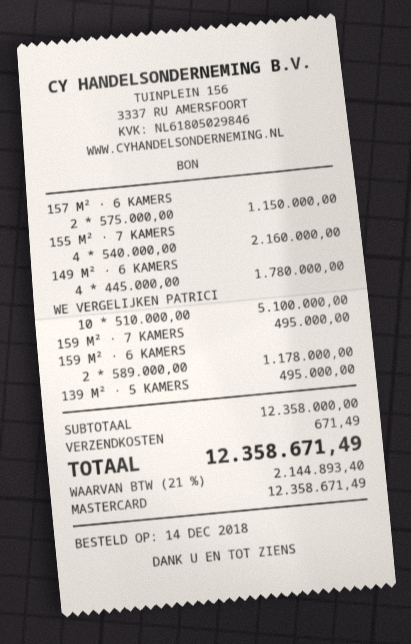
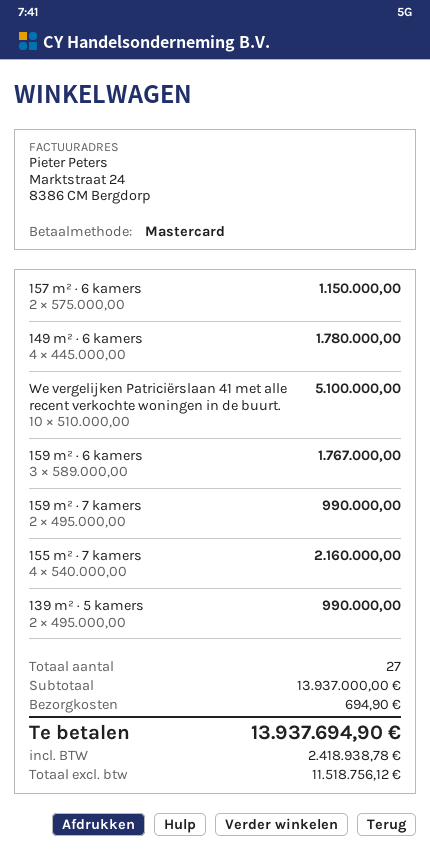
159 M² · 7 KAMERS: 1 x 495000.00 = 495000.00 -> 2 x 495000.00 = 990000.00
159 M² · 6 KAMERS: 2 x 589000.00 = 1178000.00 -> 3 x 589000.00 = 1767000.00
139 M² · 5 KAMERS: 1 x 495000.00 = 495000.00 -> 2 x 495000.00 = 990000.00
subtotal: 12358000.00 -> 13937000.00
shipping: 671.49 -> 694.90
tax: 2144893.40 -> 2418938.78
total: 12358671.49 -> 13937694.90

